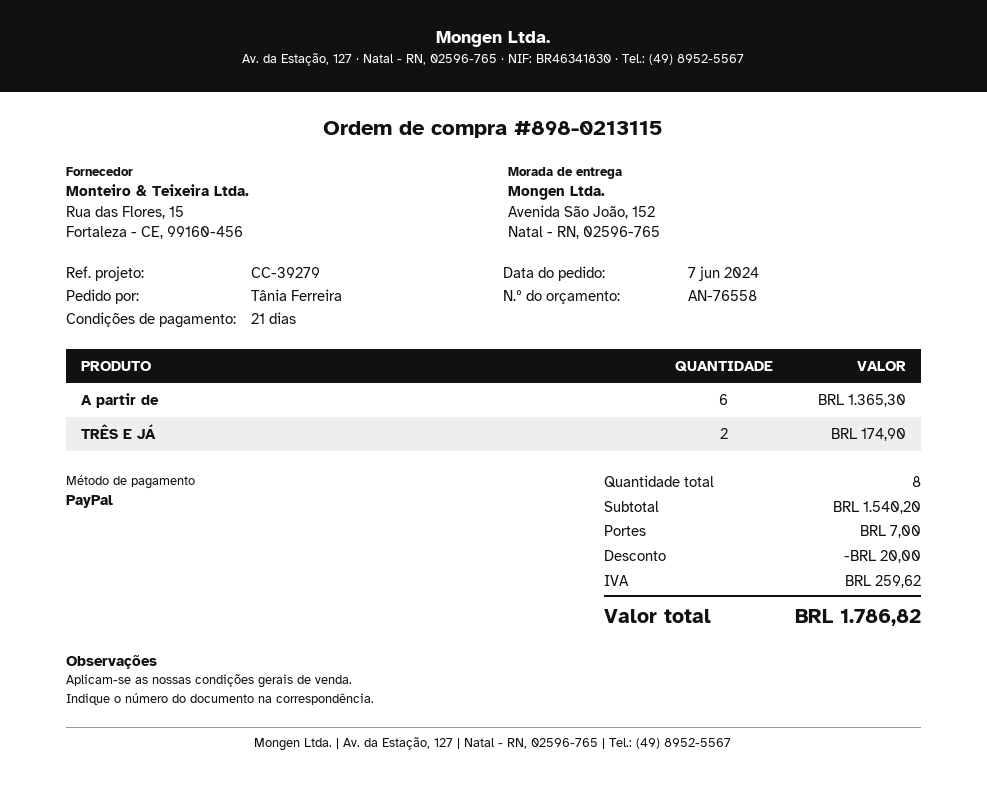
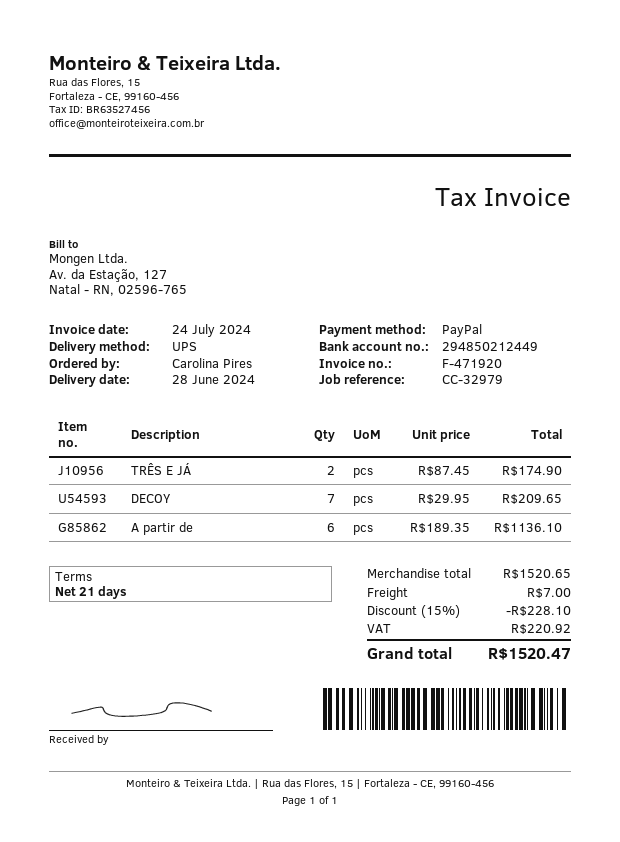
reference: CC-39279 -> CC-32979
ordered by: Tânia Ferreira -> Carolina Pires
A partir de: 6 for 1365.30 -> 6 for 1136.10
DECOY: none -> 7 for 209.65
subtotal: 1540.20 -> 1520.65
discount: 20.00 -> 228.10
tax: 259.62 -> 220.92
total: 1786.82 -> 1520.47

